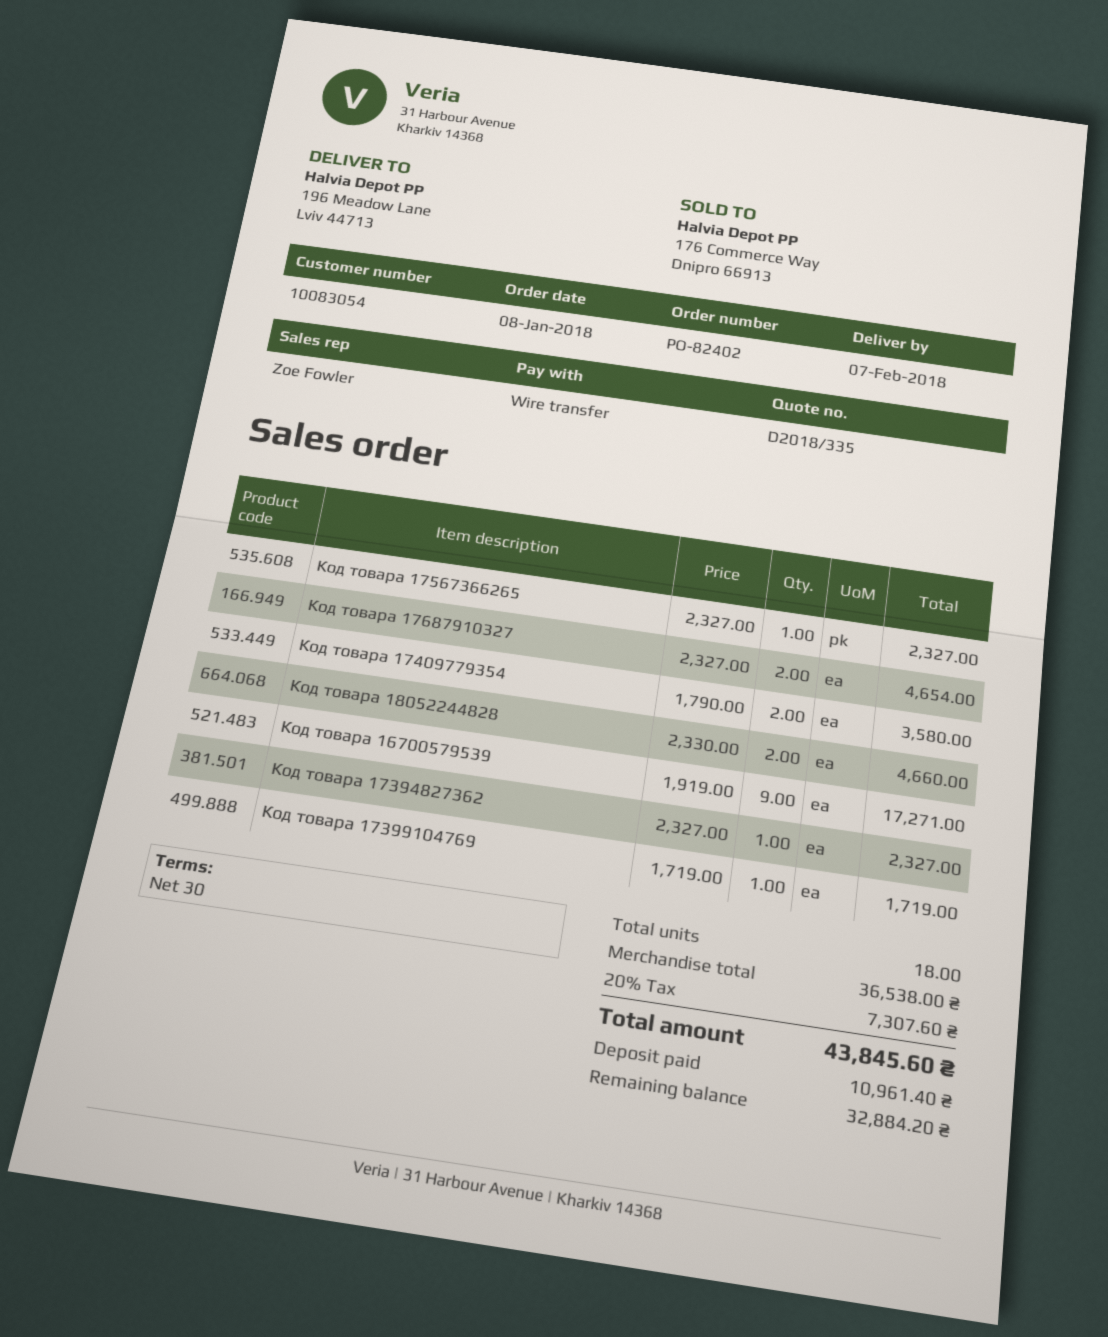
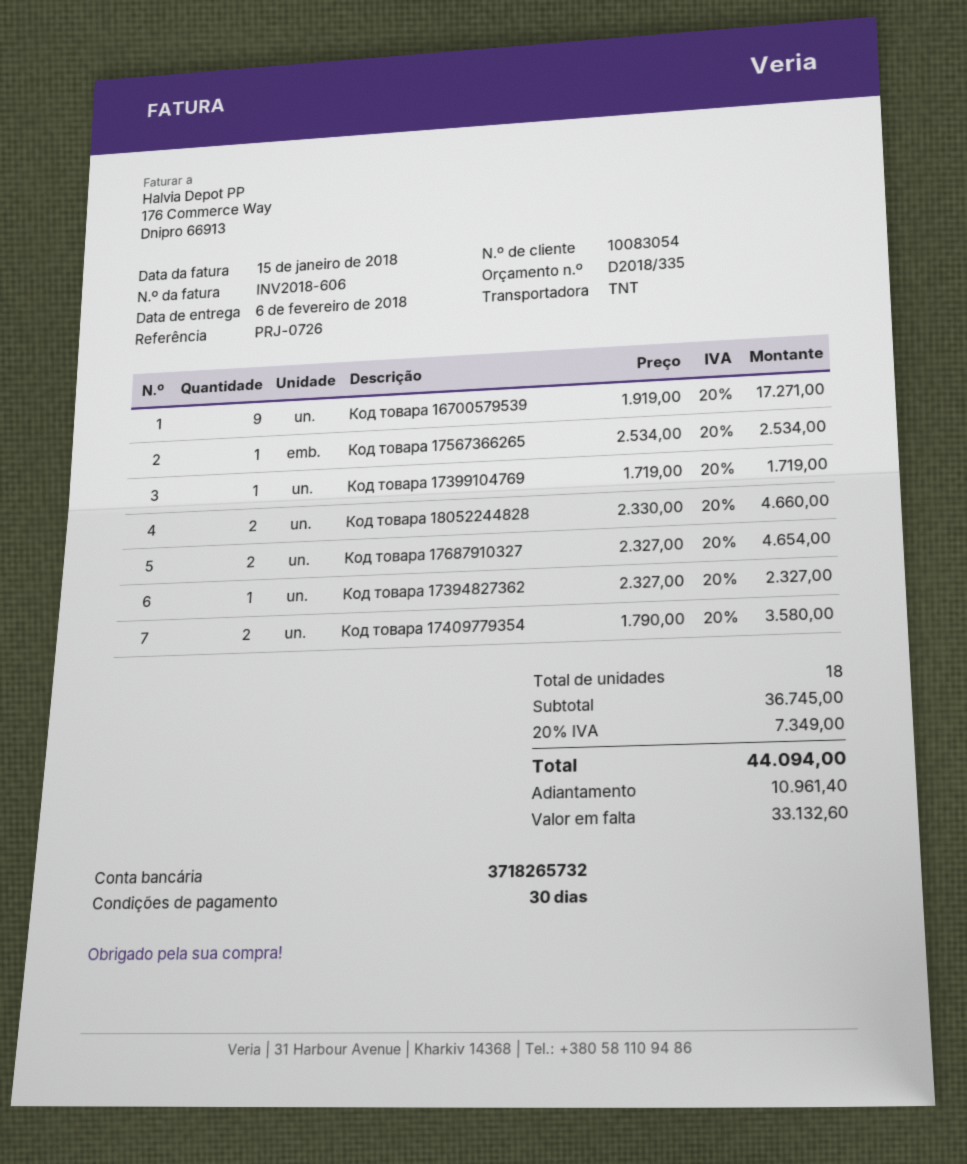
delivery date: 2018-02-07 -> 2018-02-06
Код товара 17567366265: 1 x 2327.00 = 2327.00 -> 1 x 2534.00 = 2534.00
subtotal: 36538.00 -> 36745.00
tax: 20% = 7307.60 -> 20% = 7349.00
total: 43845.60 -> 44094.00
balance: 32884.20 -> 33132.60

